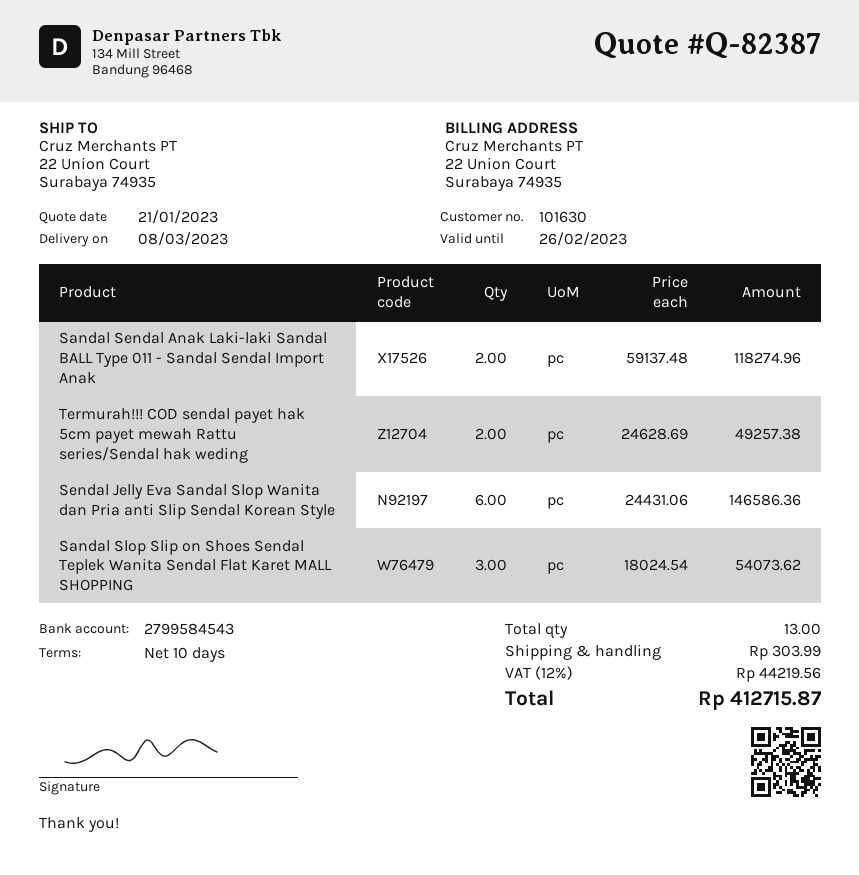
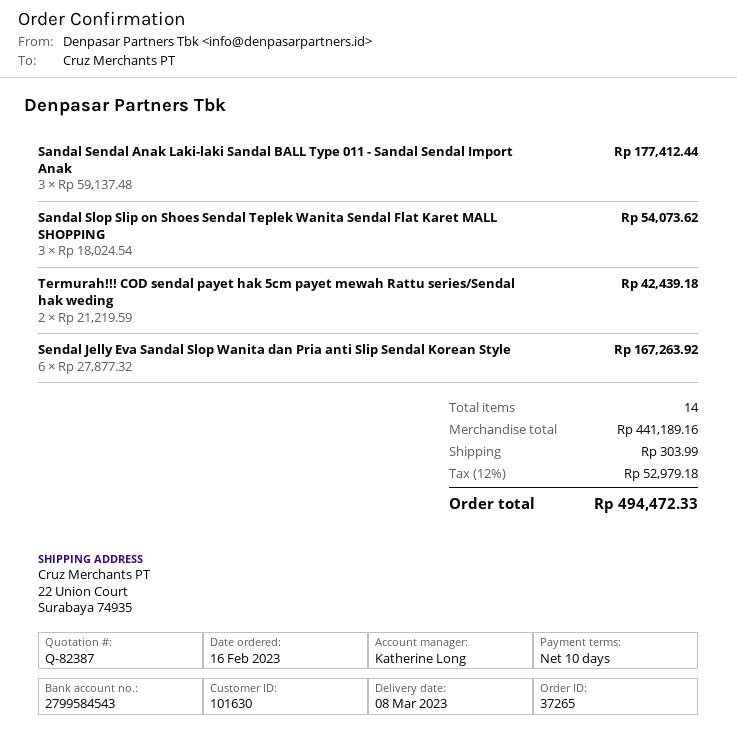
Sandal Sendal Anak Laki-laki Sandal BALL Type 011 - Sandal Sendal Import Anak: 2 x 59137.48 = 118274.96 -> 3 x 59137.48 = 177412.44
Termurah!!! COD sendal payet hak 5cm payet mewah Rattu series/Sendal hak weding: 2 x 24628.69 = 49257.38 -> 2 x 21219.59 = 42439.18
Sendal Jelly Eva Sandal Slop Wanita dan Pria anti Slip Sendal Korean Style: 6 x 24431.06 = 146586.36 -> 6 x 27877.32 = 167263.92
total quantity: 13 -> 14
tax: 12% = 44219.56 -> 12% = 52979.18
total: 412715.87 -> 494472.33

